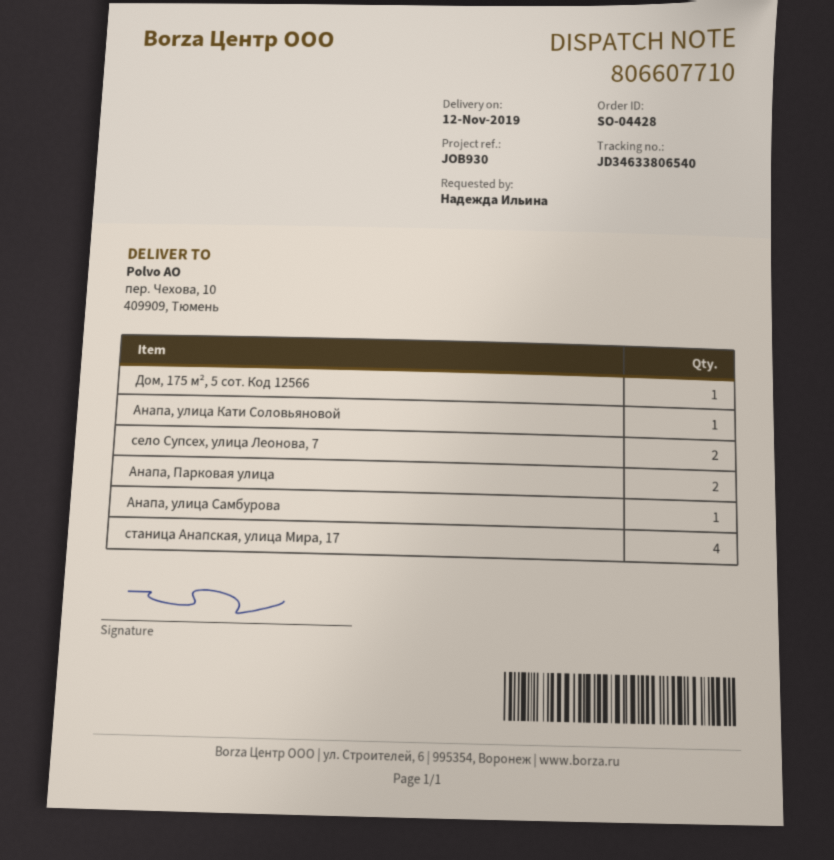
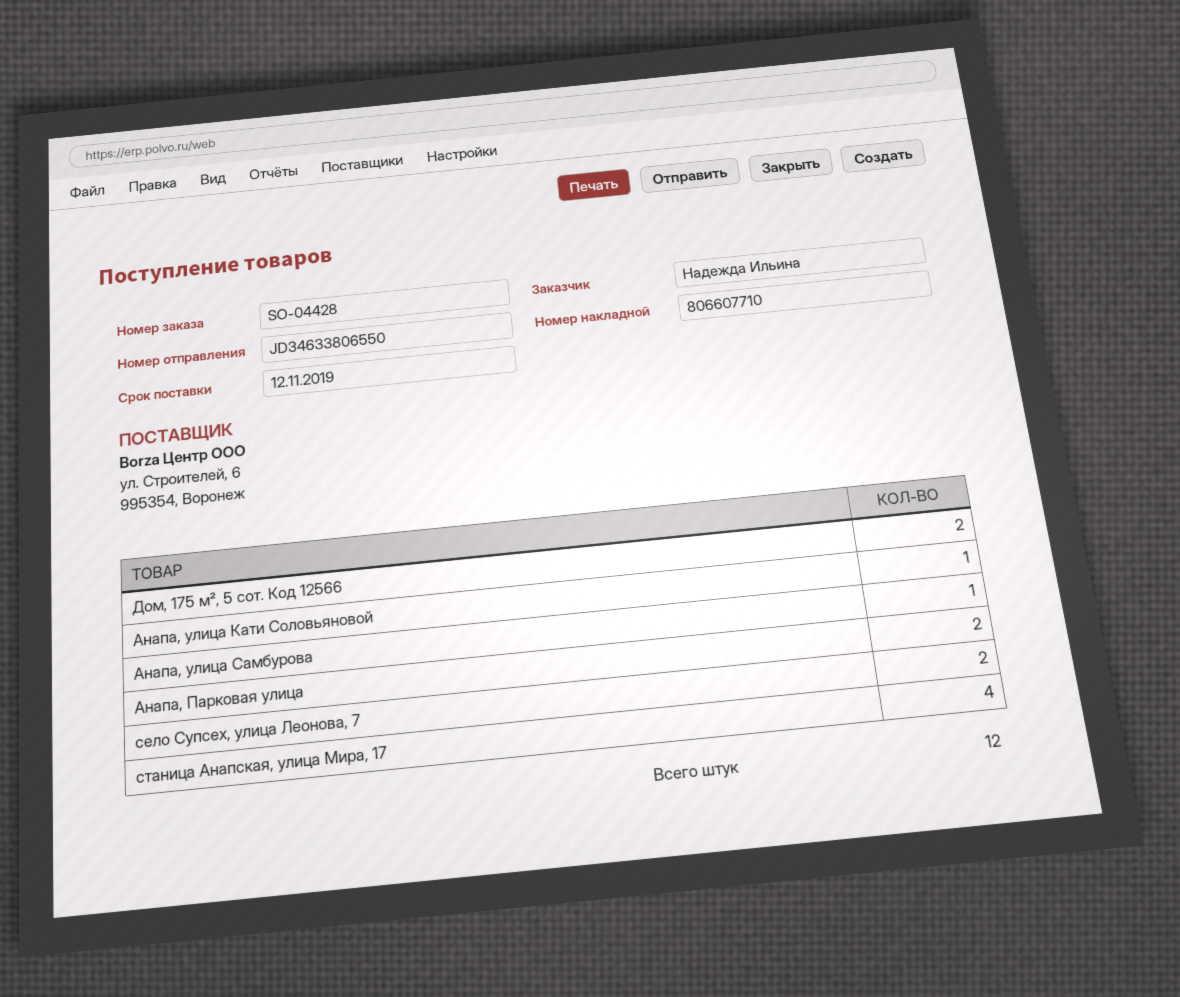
tracking number: JD34633806540 -> JD34633806550
Дом, 175 м², 5 сот. Код 12566: 1 -> 2

